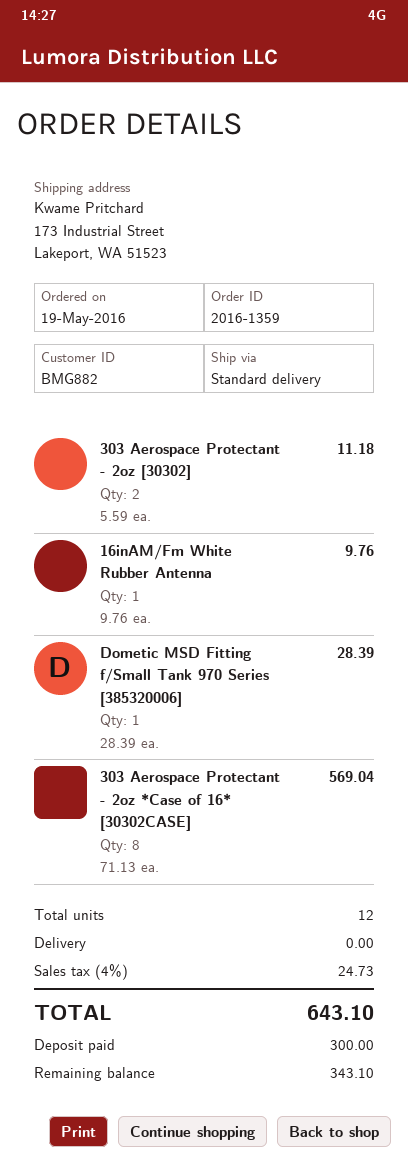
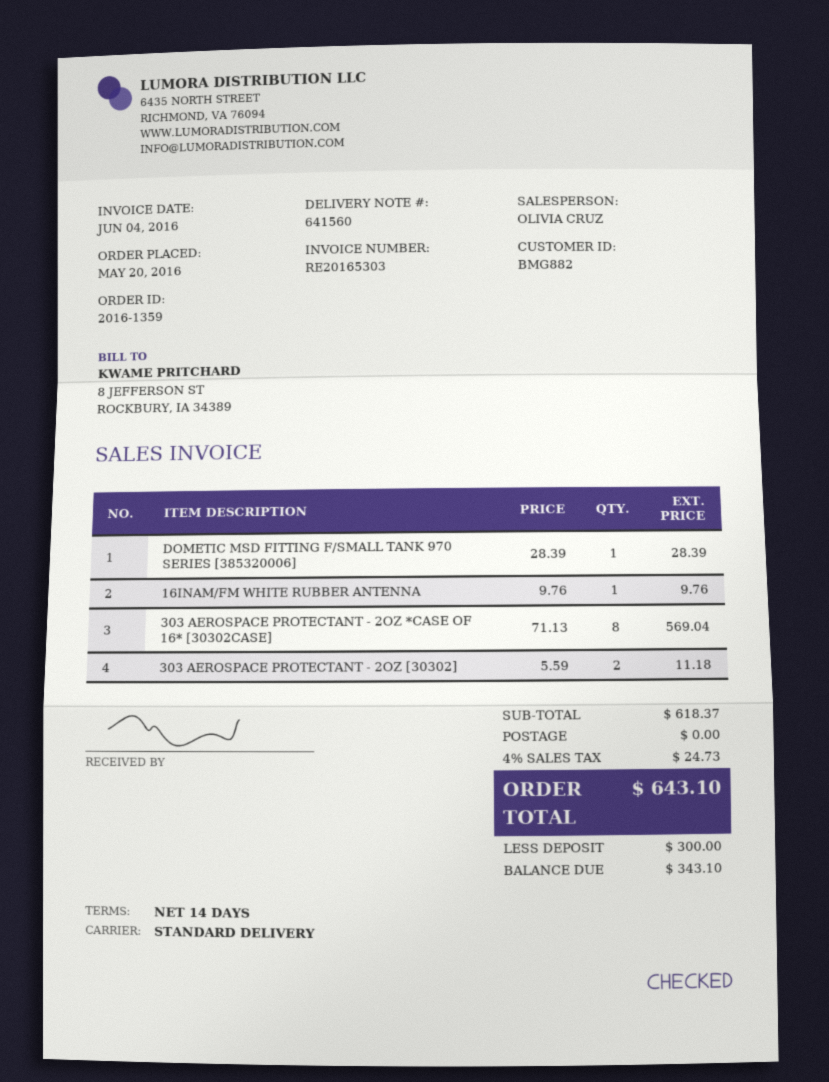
order date: 2016-05-19 -> 2016-05-20

